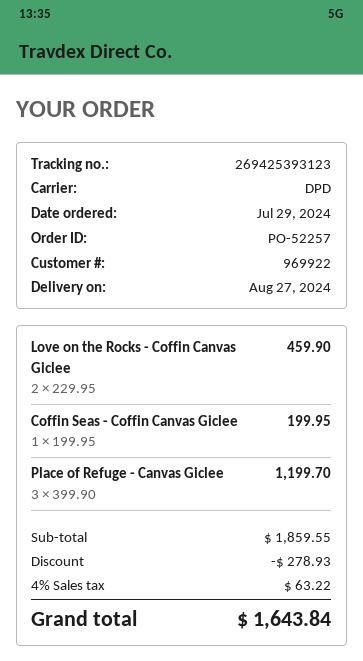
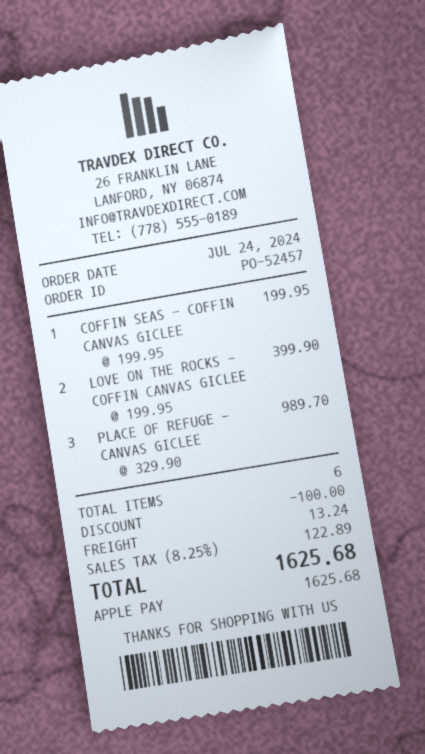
order number: PO-52257 -> PO-52457
order date: 2024-07-29 -> 2024-07-24
Love on the Rocks - Coffin Canvas Giclee: 2 x 229.95 = 459.90 -> 2 x 199.95 = 399.90
Place of Refuge - Canvas Giclee: 3 x 399.90 = 1199.70 -> 3 x 329.90 = 989.70
discount: 278.93 -> 100.00
shipping: none -> 13.24
tax: 4% = 63.22 -> 8.25% = 122.89
total: 1643.84 -> 1625.68

